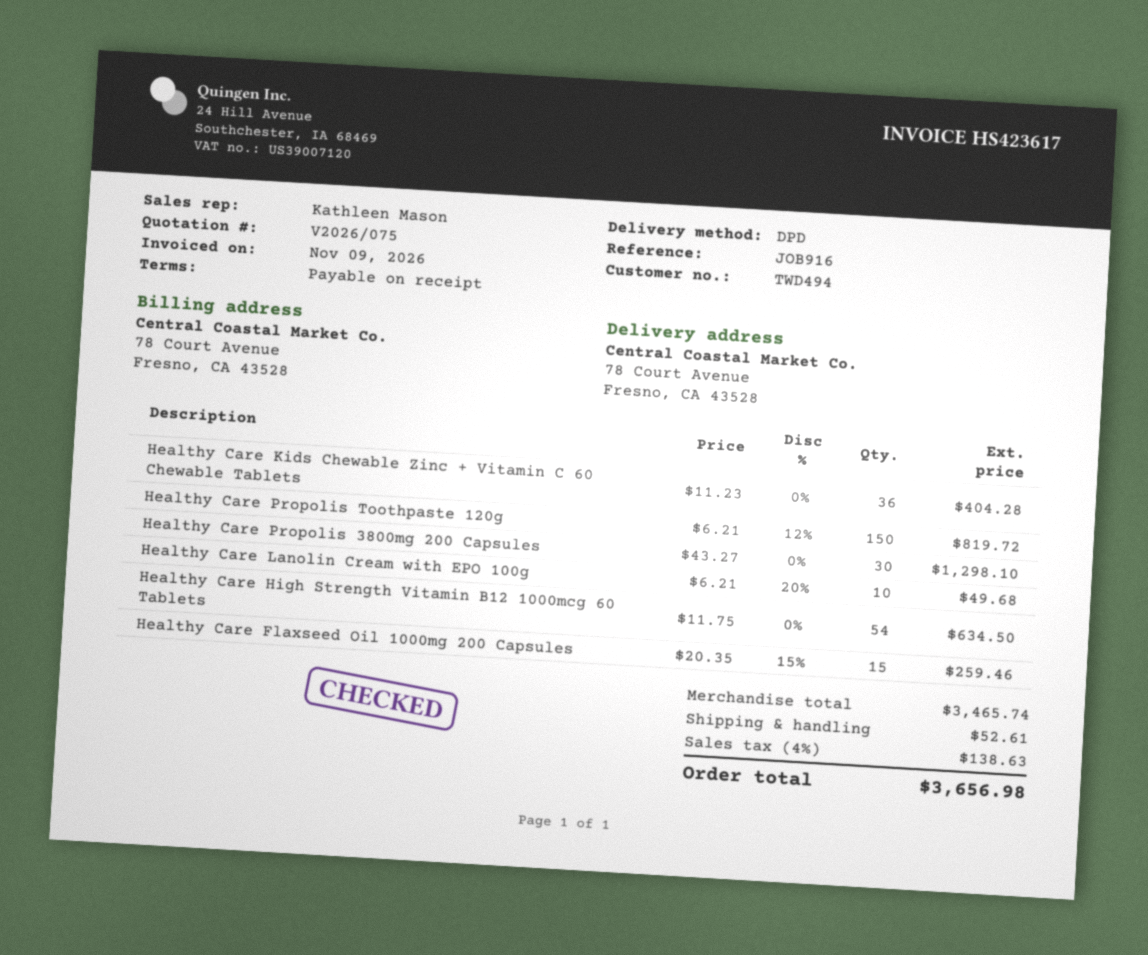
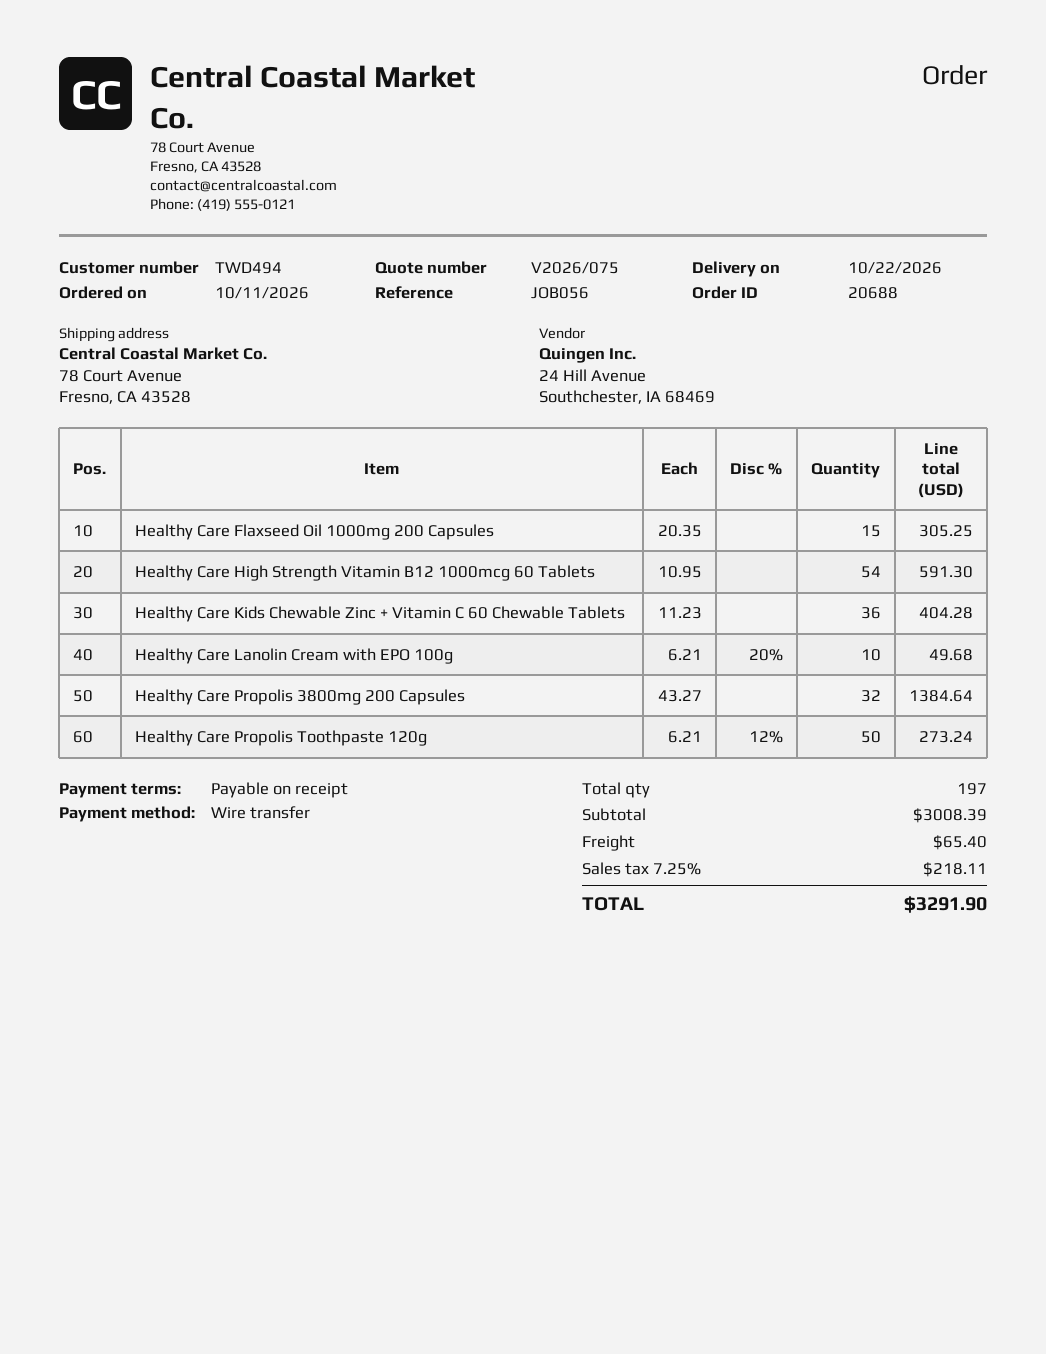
reference: JOB916 -> JOB056
Healthy Care Propolis Toothpaste 120g: 150 x 6.21 - 12% = 819.72 -> 50 x 6.21 - 12% = 273.24
Healthy Care Propolis 3800mg 200 Capsules: 30 x 43.27 = 1298.10 -> 32 x 43.27 = 1384.64
Healthy Care High Strength Vitamin B12 1000mcg 60 Tablets: 54 x 11.75 = 634.50 -> 54 x 10.95 = 591.30
Healthy Care Flaxseed Oil 1000mg 200 Capsules: 15 x 20.35 - 15% = 259.46 -> 15 x 20.35 = 305.25
subtotal: 3465.74 -> 3008.39
shipping: 52.61 -> 65.40
tax: 4% = 138.63 -> 7.25% = 218.11
total: 3656.98 -> 3291.90

